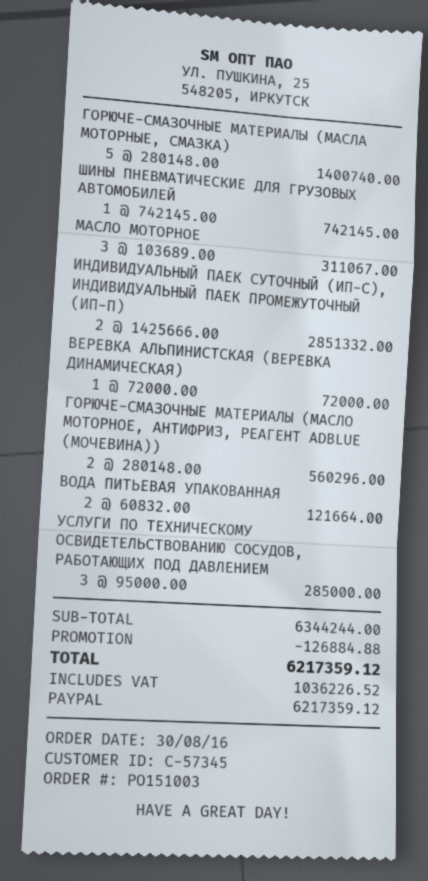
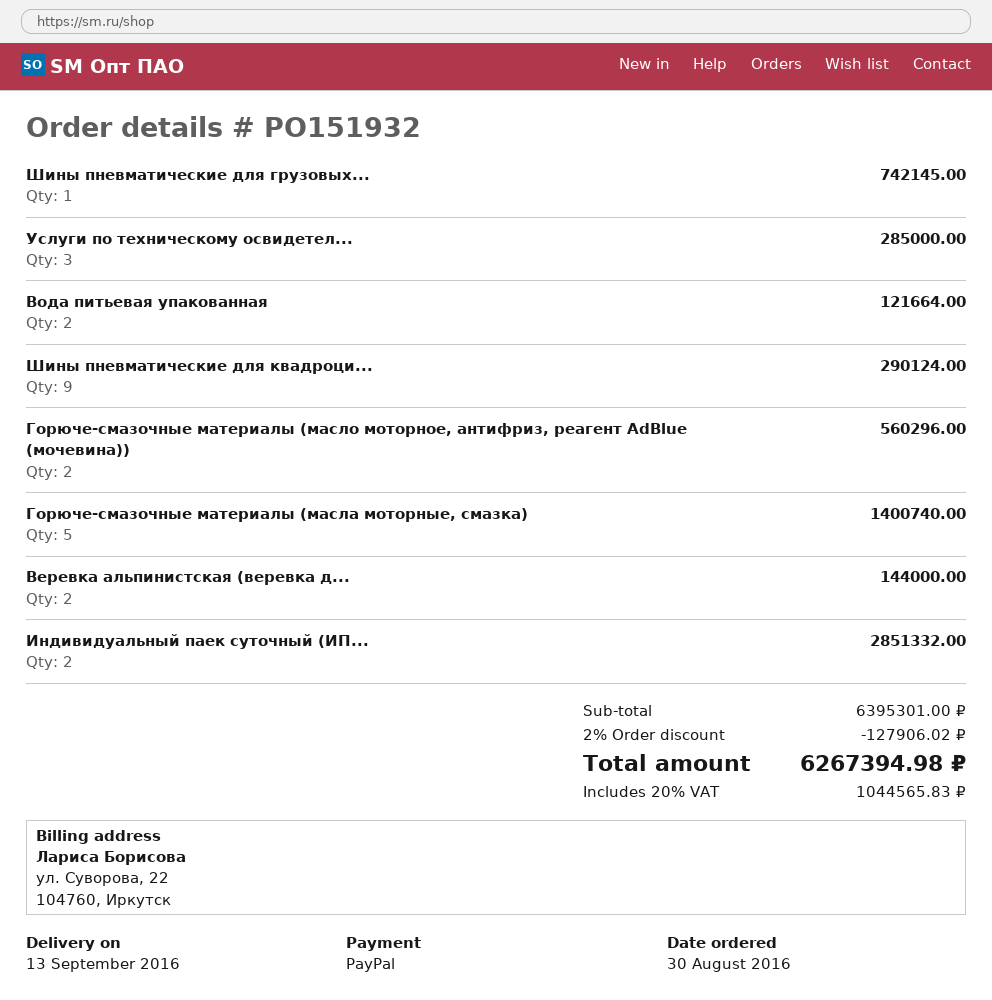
order number: PO151003 -> PO151932
МАСЛО МОТОРНОЕ: 3 for 311067.00 -> none
ВЕРЕВКА АЛЬПИНИСТСКАЯ (ВЕРЕВКА ДИНАМИЧЕСКАЯ): 1 for 72000.00 -> 2 for 144000.00
Шины пневматические для квадроци...: none -> 9 for 290124.00
subtotal: 6344244.00 -> 6395301.00
discount: 126884.88 -> 127906.02
tax: 1036226.52 -> 1044565.83
total: 6217359.12 -> 6267394.98

